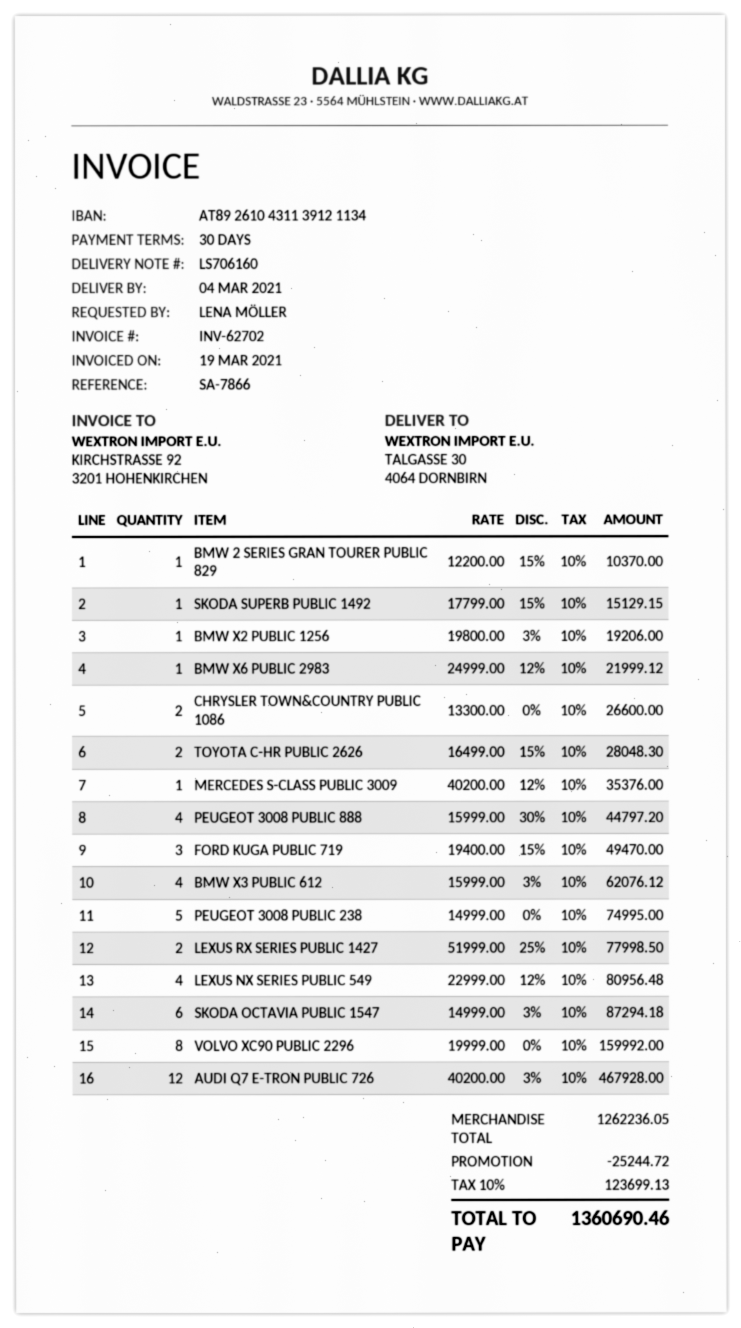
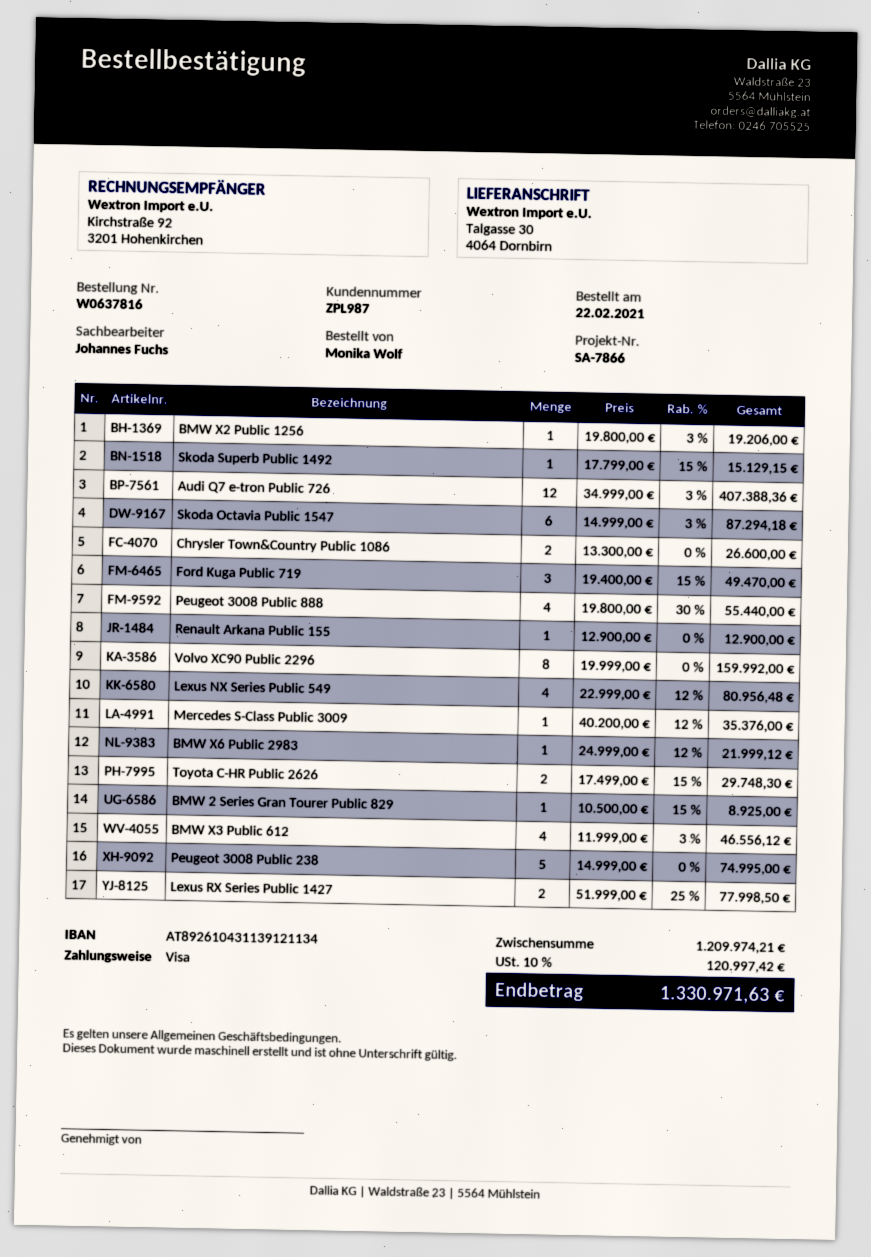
ordered by: LENA MÖLLER -> Monika Wolf
BMW 2 SERIES GRAN TOURER PUBLIC 829: 1 x 12200.00 - 15% = 10370.00 -> 1 x 10500.00 - 15% = 8925.00
TOYOTA C-HR PUBLIC 2626: 2 x 16499.00 - 15% = 28048.30 -> 2 x 17499.00 - 15% = 29748.30
PEUGEOT 3008 PUBLIC 888: 4 x 15999.00 - 30% = 44797.20 -> 4 x 19800.00 - 30% = 55440.00
BMW X3 PUBLIC 612: 4 x 15999.00 - 3% = 62076.12 -> 4 x 11999.00 - 3% = 46556.12
AUDI Q7 E-TRON PUBLIC 726: 12 x 40200.00 - 3% = 467928.00 -> 12 x 34999.00 - 3% = 407388.36
Renault Arkana Public 155: none -> 1 x 12900.00 = 12900.00
subtotal: 1262236.05 -> 1209974.21
discount: 25244.72 -> none
tax: 10% = 123699.13 -> 10% = 120997.42
total: 1360690.46 -> 1330971.63

